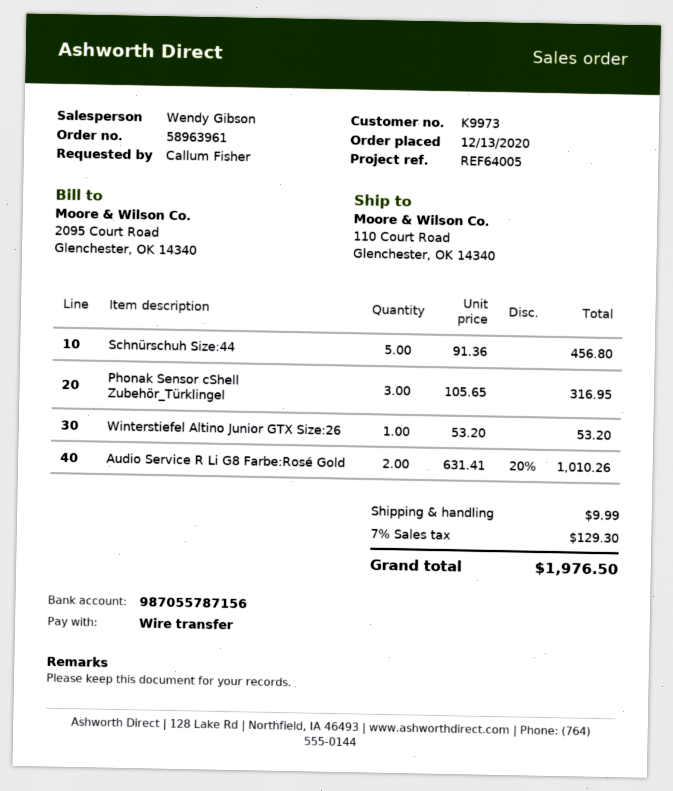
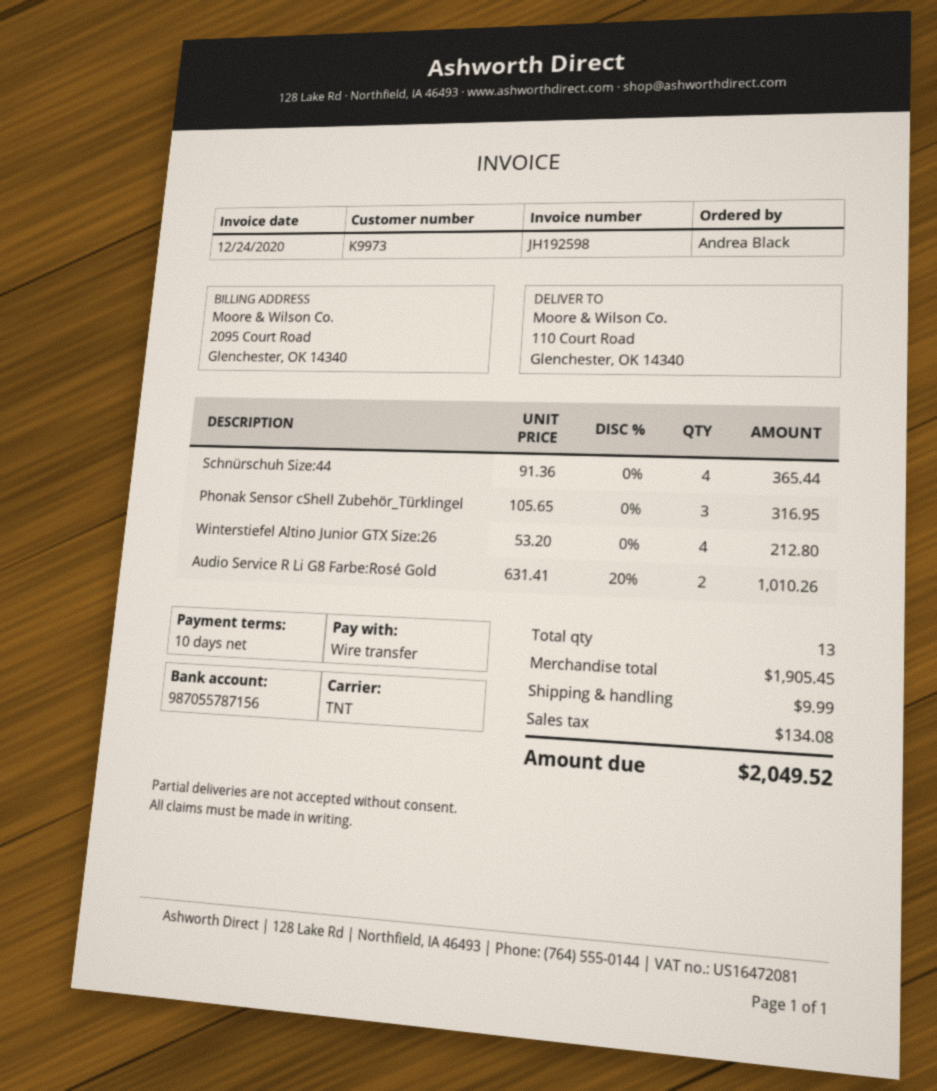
ordered by: Callum Fisher -> Andrea Black
Schnürschuh Size:44: 5 x 91.36 = 456.80 -> 4 x 91.36 = 365.44
Winterstiefel Altino Junior GTX Size:26: 1 x 53.20 = 53.20 -> 4 x 53.20 = 212.80
tax: 129.30 -> 134.08
total: 1976.50 -> 2049.52

